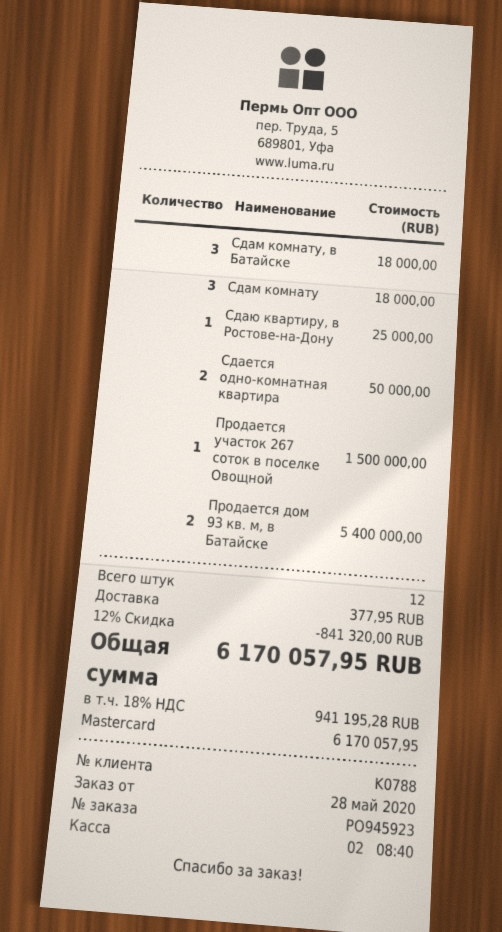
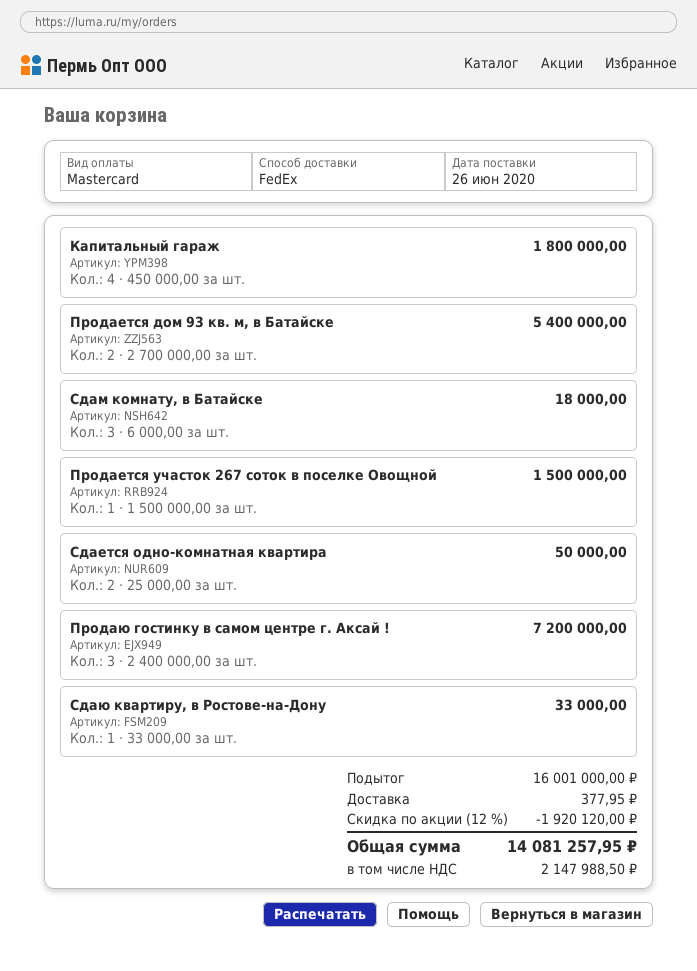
Сдам комнату: 3 for 18000.00 -> none
Сдаю квартиру, в Ростове-на-Дону: 1 for 25000.00 -> 1 for 33000.00
Капитальный гараж: none -> 4 for 1800000.00
Продаю гостинку в самом центре г. Аксай !: none -> 3 for 7200000.00
discount: 12% = 841320.00 -> 12% = 1920120.00
tax: 941195.28 -> 2147988.50
total: 6170057.95 -> 14081257.95

